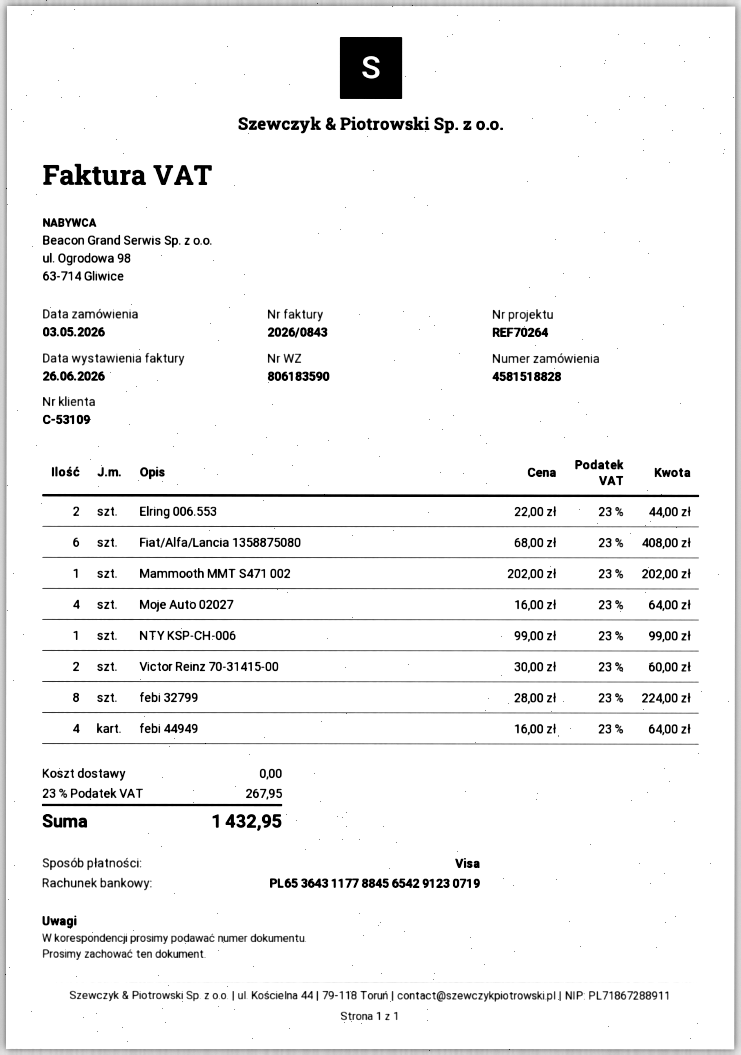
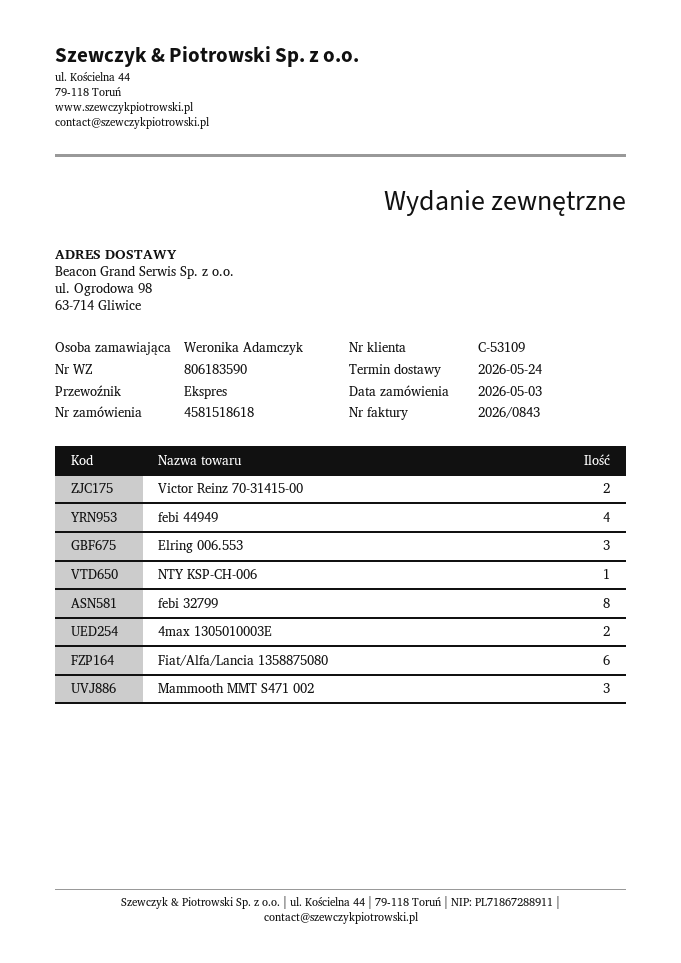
order number: 4581518828 -> 4581518618
Elring 006.553: 2 -> 3
Mammooth MMT S471 002: 1 -> 3
Moje Auto 02027: 4 -> none
4max 1305010003E: none -> 2

